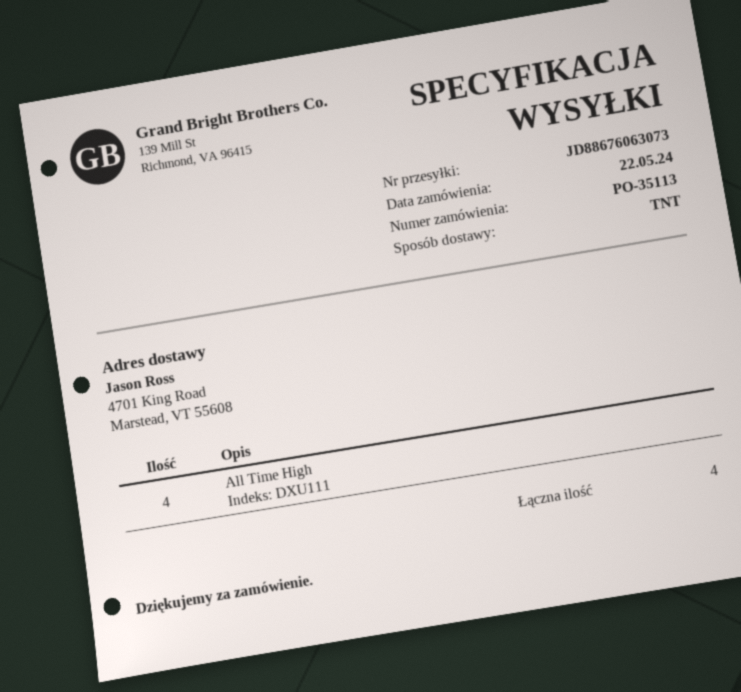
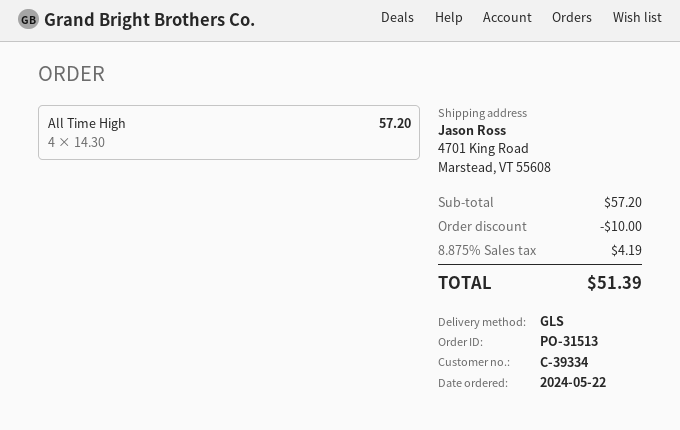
order number: PO-35113 -> PO-31513
shipping method: TNT -> GLS

